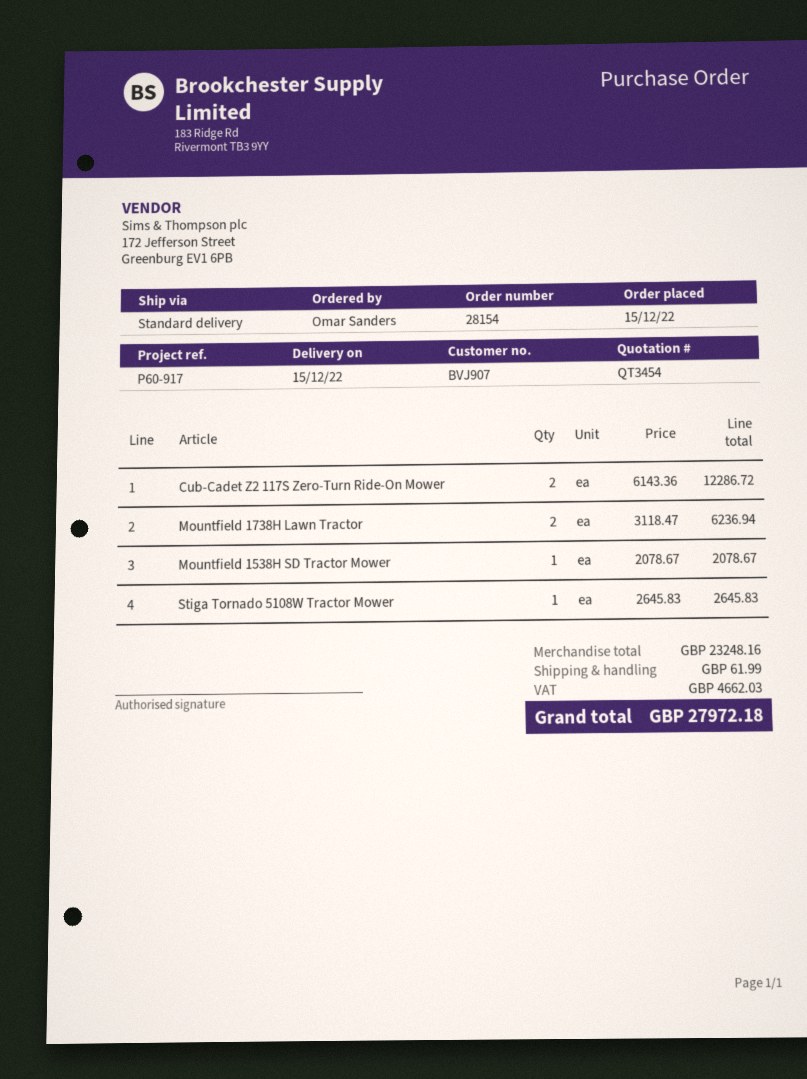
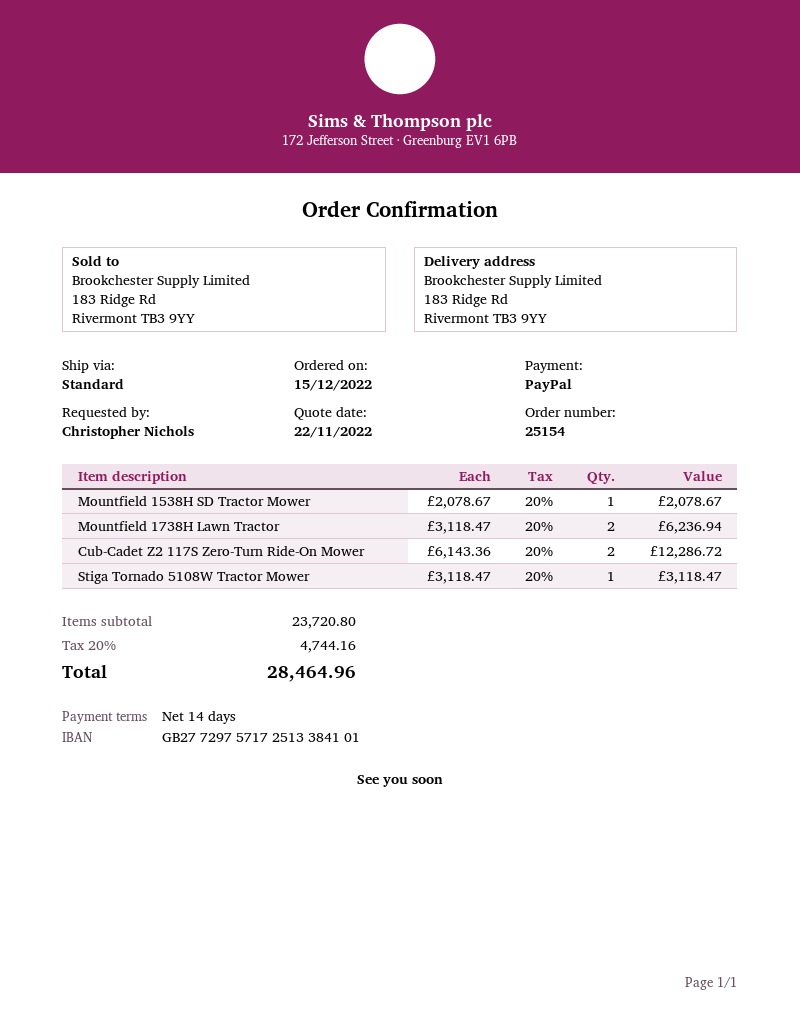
order number: 28154 -> 25154
ordered by: Omar Sanders -> Christopher Nichols
Stiga Tornado 5108W Tractor Mower: 1 x 2645.83 = 2645.83 -> 1 x 3118.47 = 3118.47
subtotal: 23248.16 -> 23720.80
shipping: 61.99 -> none
tax: 4662.03 -> 4744.16
total: 27972.18 -> 28464.96

